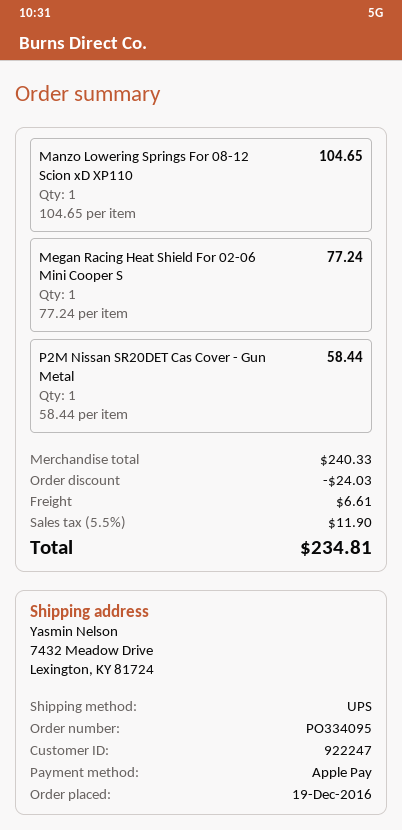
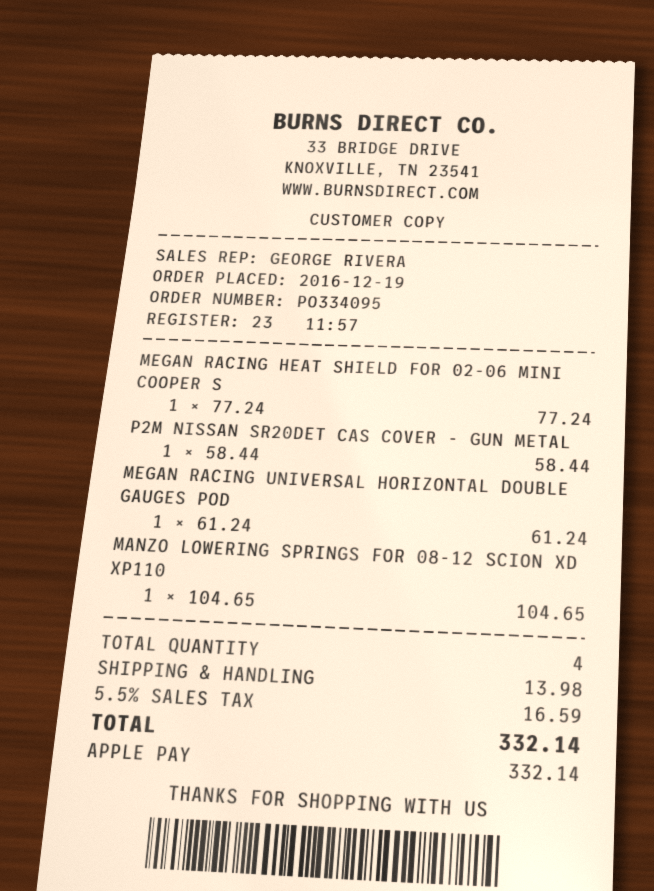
MEGAN RACING UNIVERSAL HORIZONTAL DOUBLE GAUGES POD: none -> 1 x 61.24 = 61.24
discount: 24.03 -> none
shipping: 6.61 -> 13.98
tax: 5.5% = 11.90 -> 5.5% = 16.59
total: 234.81 -> 332.14

